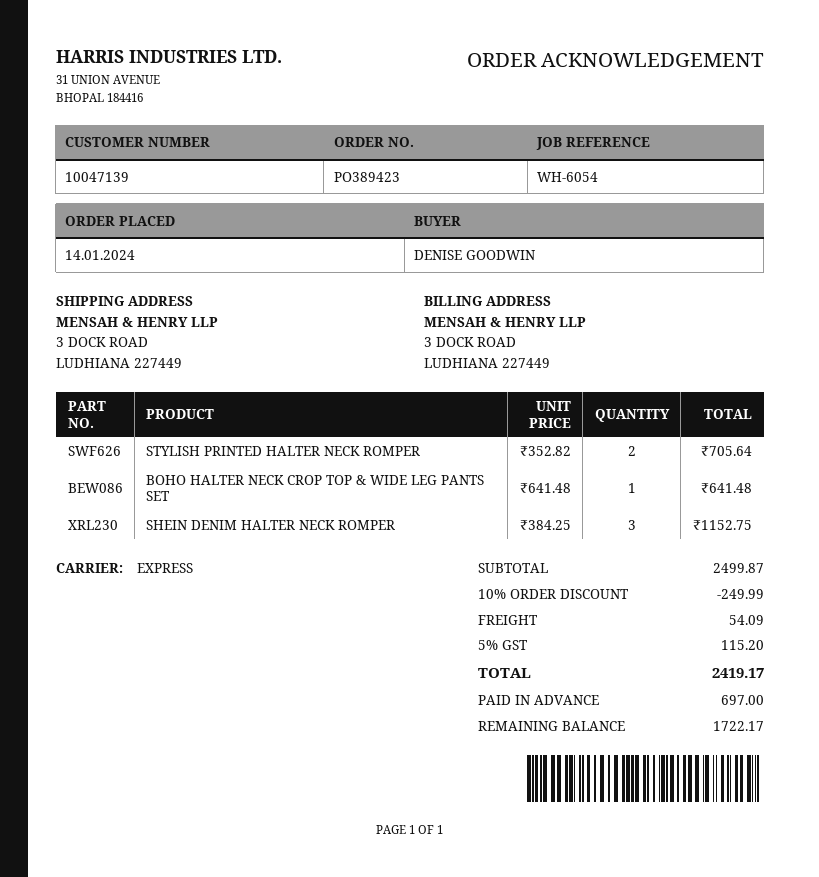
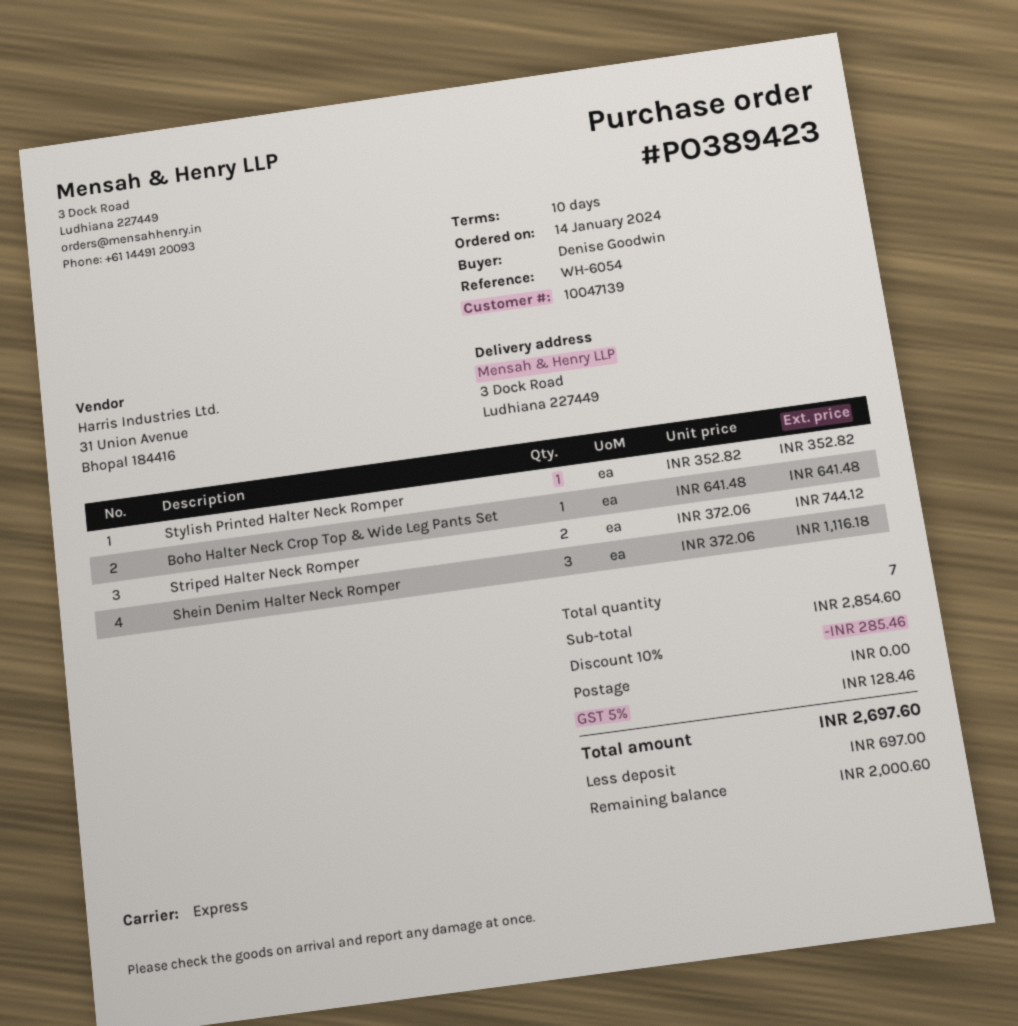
STYLISH PRINTED HALTER NECK ROMPER: 2 x 352.82 = 705.64 -> 1 x 352.82 = 352.82
SHEIN DENIM HALTER NECK ROMPER: 3 x 384.25 = 1152.75 -> 3 x 372.06 = 1116.18
Striped Halter Neck Romper: none -> 2 x 372.06 = 744.12
subtotal: 2499.87 -> 2854.60
discount: 10% = 249.99 -> 10% = 285.46
shipping: 54.09 -> 0.00
tax: 5% = 115.20 -> 5% = 128.46
total: 2419.17 -> 2697.60
balance: 1722.17 -> 2000.60

